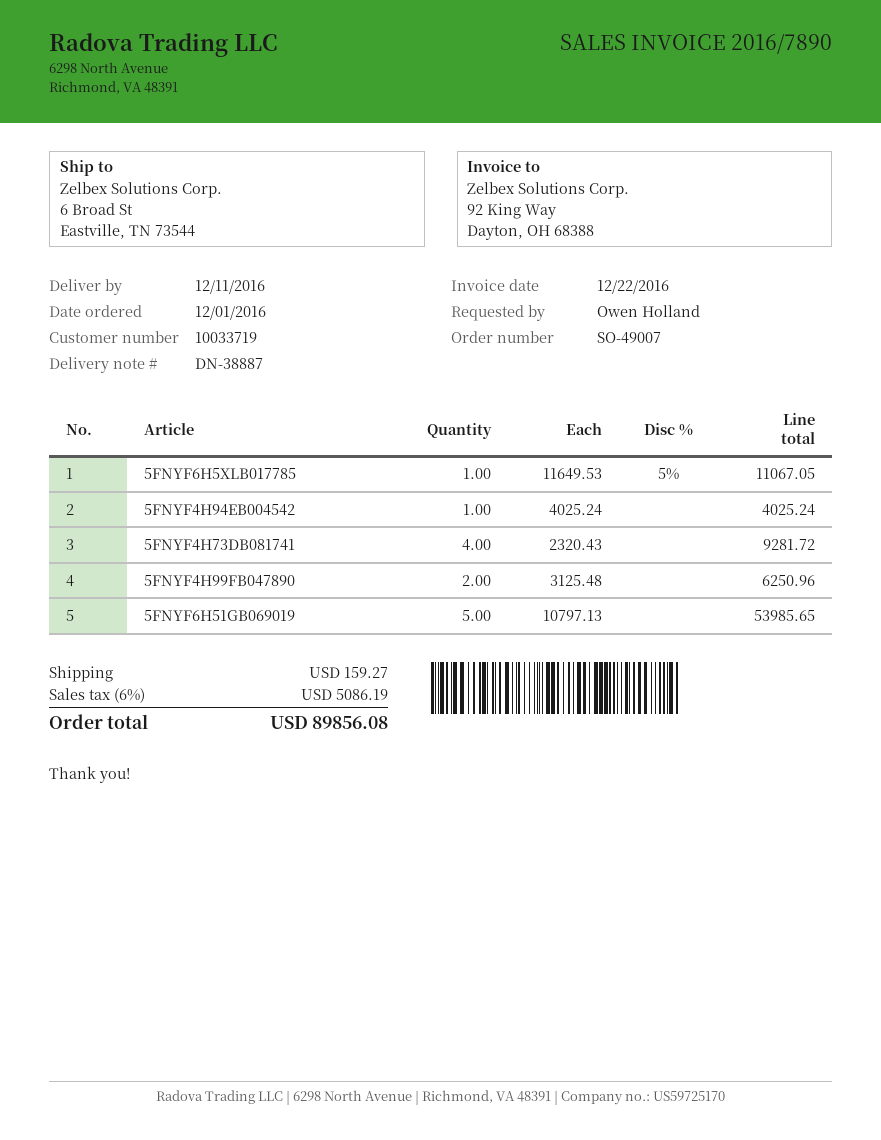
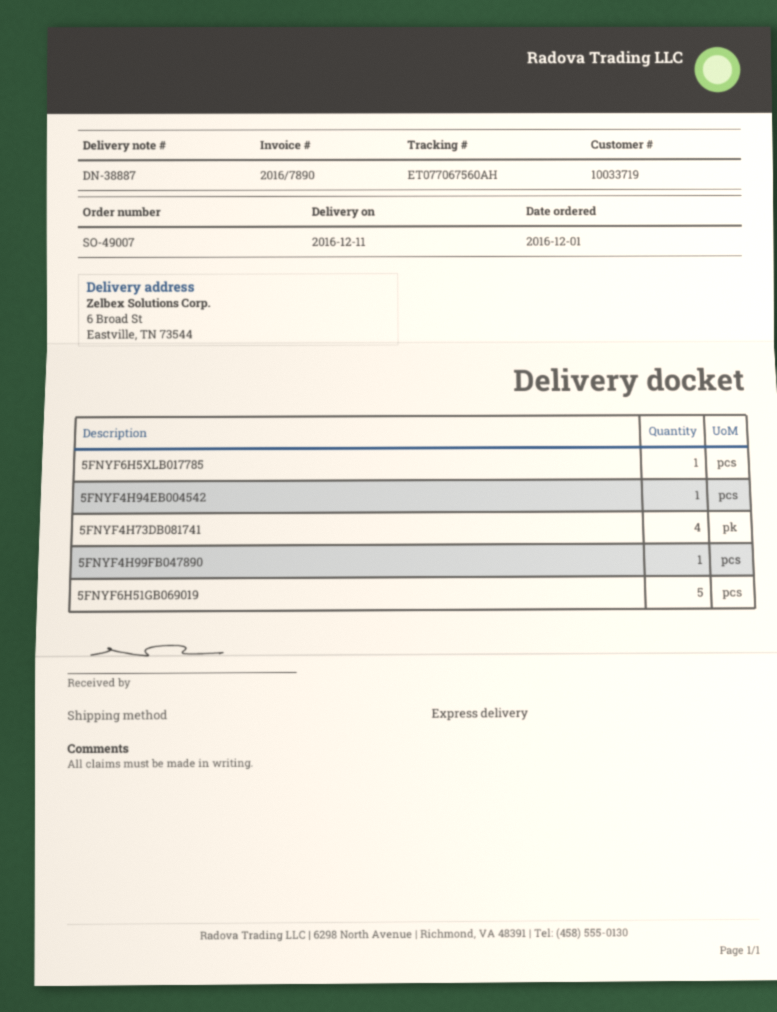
5FNYF4H99FB047890: 2 -> 1

